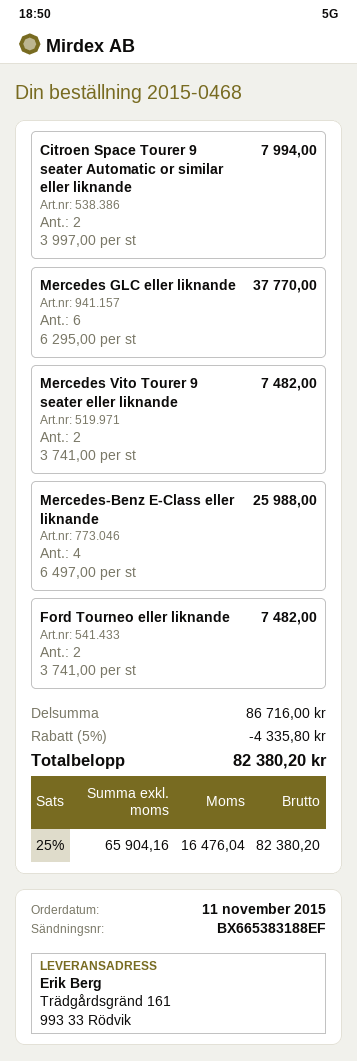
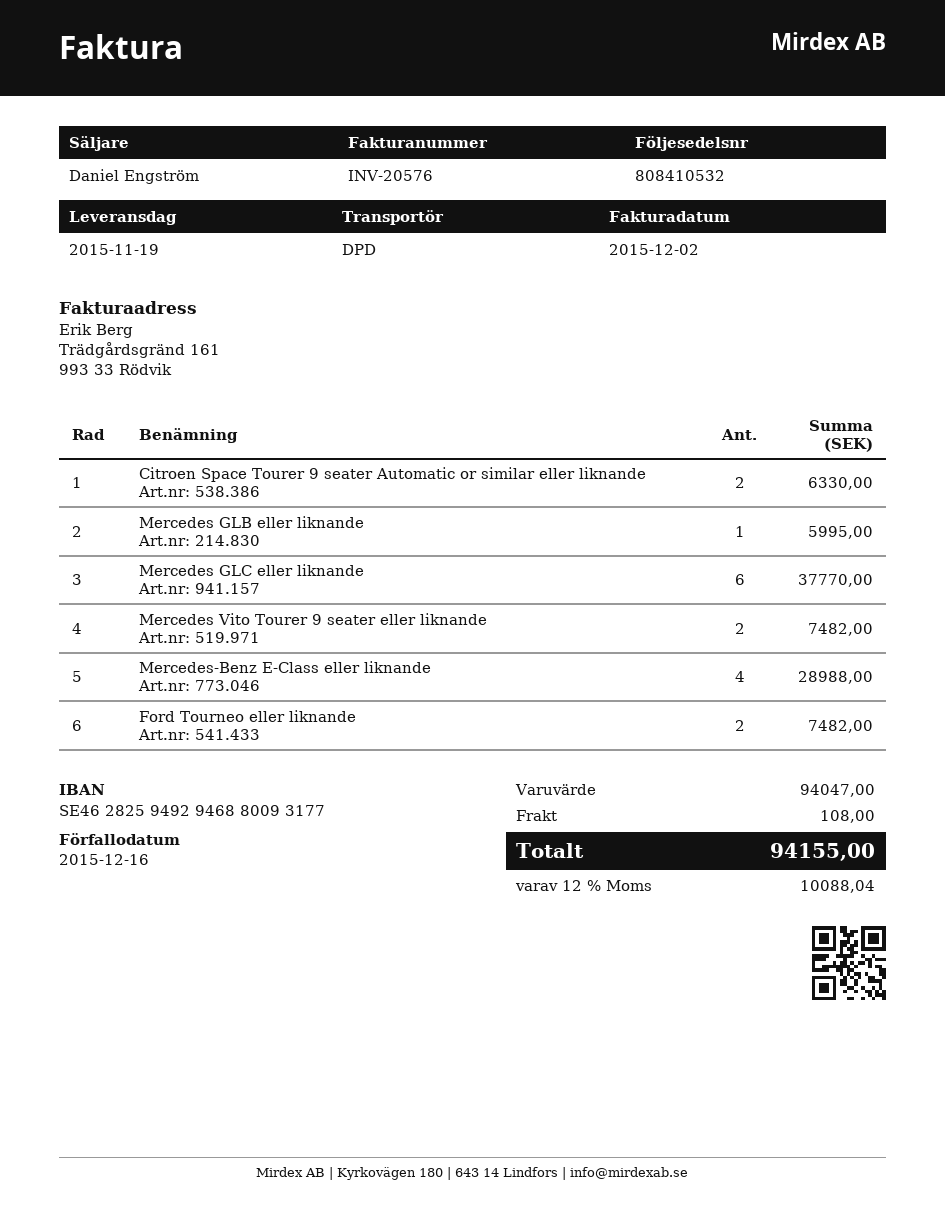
Citroen Space Tourer 9 seater Automatic or similar eller liknande: 2 for 7994.00 -> 2 for 6330.00
Mercedes-Benz E-Class eller liknande: 4 for 25988.00 -> 4 for 28988.00
Mercedes GLB eller liknande: none -> 1 for 5995.00
subtotal: 86716.00 -> 94047.00
discount: 5% = 4335.80 -> none
shipping: none -> 108.00
tax: 25% = 16476.04 -> 12% = 10088.04
total: 82380.20 -> 94155.00

